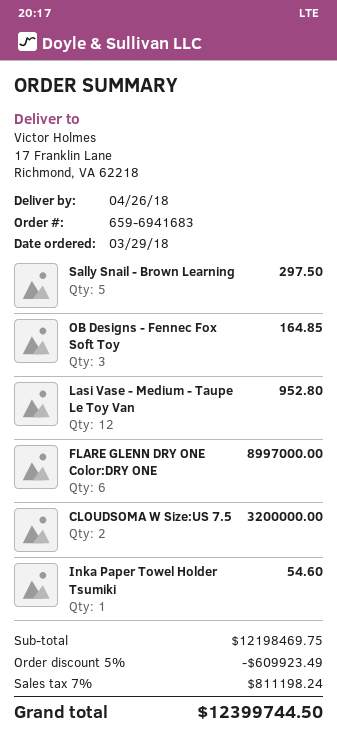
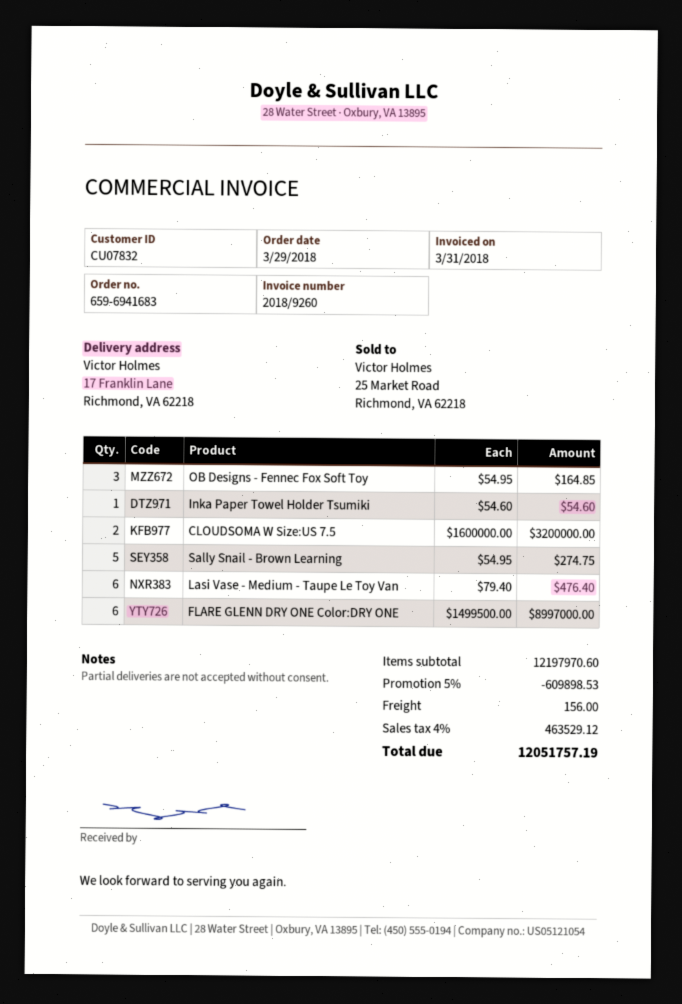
Sally Snail - Brown Learning: 5 for 297.50 -> 5 for 274.75
Lasi Vase - Medium - Taupe Le Toy Van: 12 for 952.80 -> 6 for 476.40
subtotal: 12198469.75 -> 12197970.60
discount: 5% = 609923.49 -> 5% = 609898.53
shipping: none -> 156.00
tax: 7% = 811198.24 -> 4% = 463529.12
total: 12399744.50 -> 12051757.19

